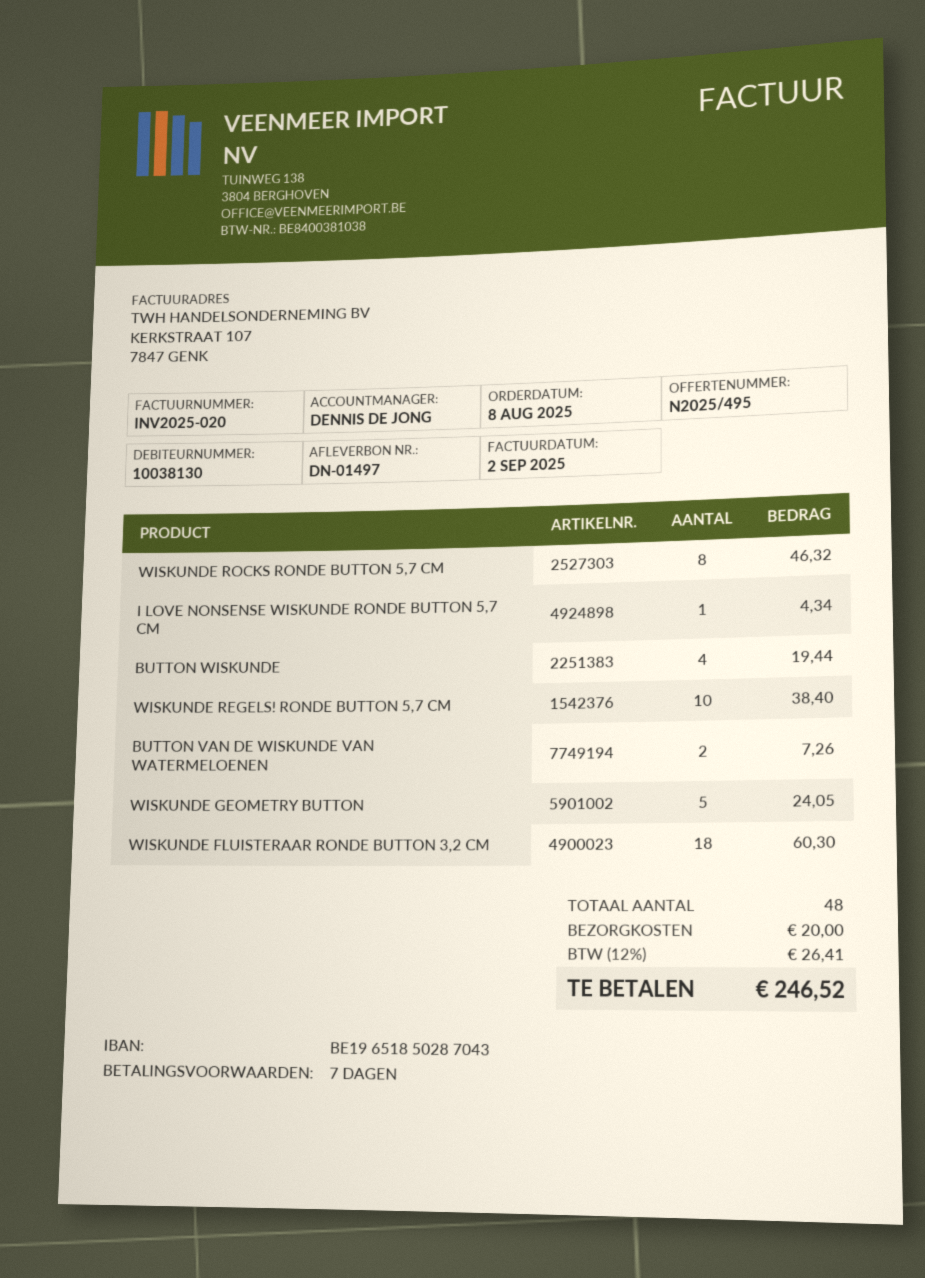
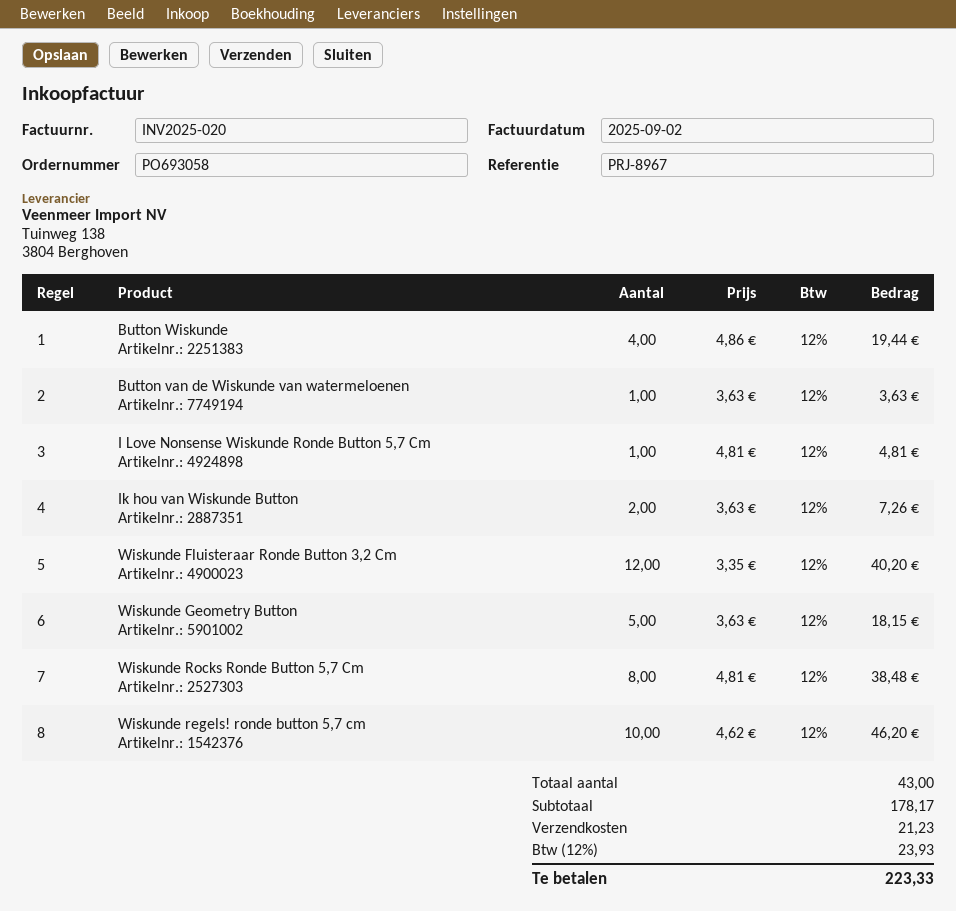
WISKUNDE ROCKS RONDE BUTTON 5,7 CM: 8 for 46.32 -> 8 for 38.48
I LOVE NONSENSE WISKUNDE RONDE BUTTON 5,7 CM: 1 for 4.34 -> 1 for 4.81
WISKUNDE REGELS! RONDE BUTTON 5,7 CM: 10 for 38.40 -> 10 for 46.20
BUTTON VAN DE WISKUNDE VAN WATERMELOENEN: 2 for 7.26 -> 1 for 3.63
WISKUNDE GEOMETRY BUTTON: 5 for 24.05 -> 5 for 18.15
WISKUNDE FLUISTERAAR RONDE BUTTON 3,2 CM: 18 for 60.30 -> 12 for 40.20
Ik hou van Wiskunde Button: none -> 2 for 7.26
total quantity: 48 -> 43
shipping: 20.00 -> 21.23
tax: 12% = 26.41 -> 12% = 23.93
total: 246.52 -> 223.33

